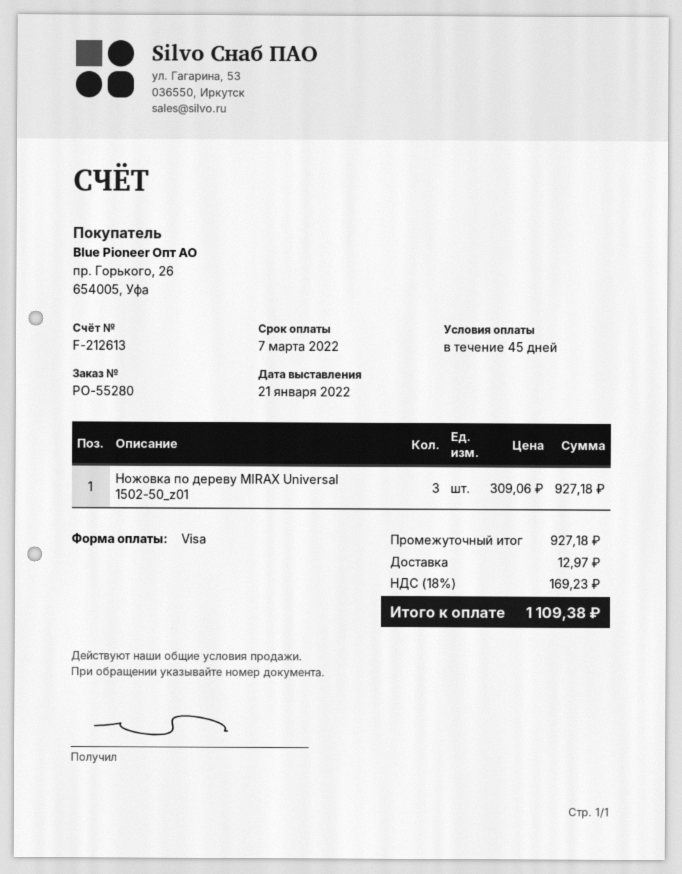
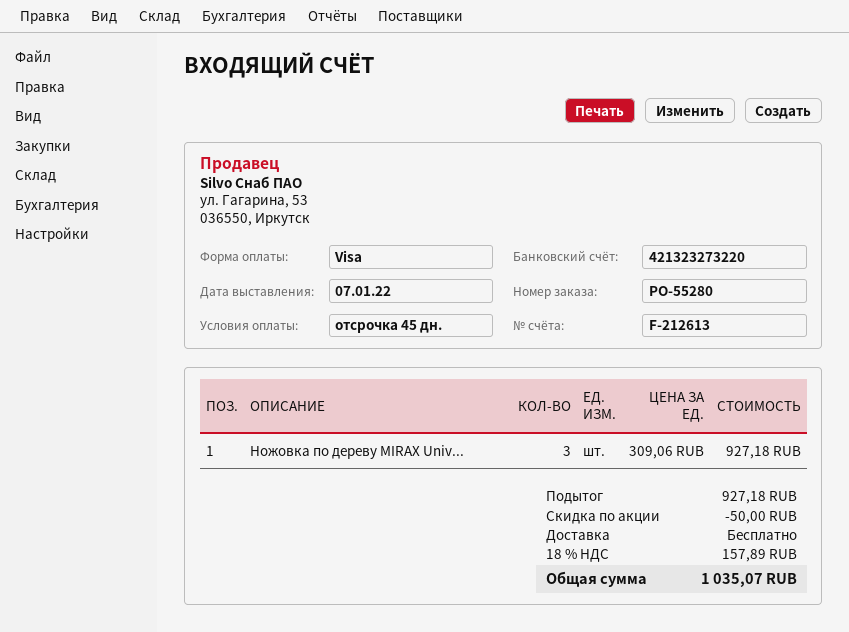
invoice date: 2022-01-21 -> 2022-01-07
discount: none -> 50.00
shipping: 12.97 -> 0.00
tax: 18% = 169.23 -> 18% = 157.89
total: 1109.38 -> 1035.07

